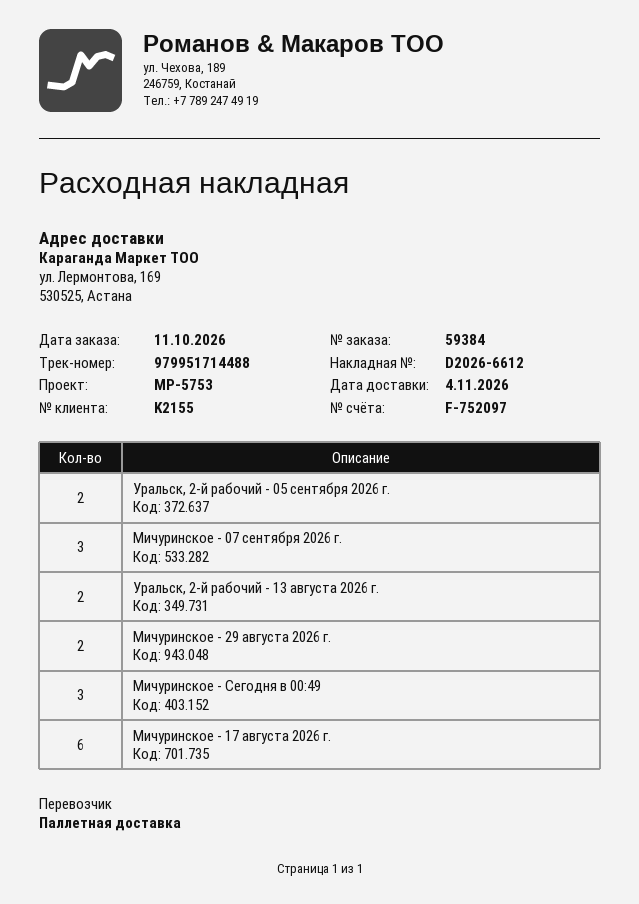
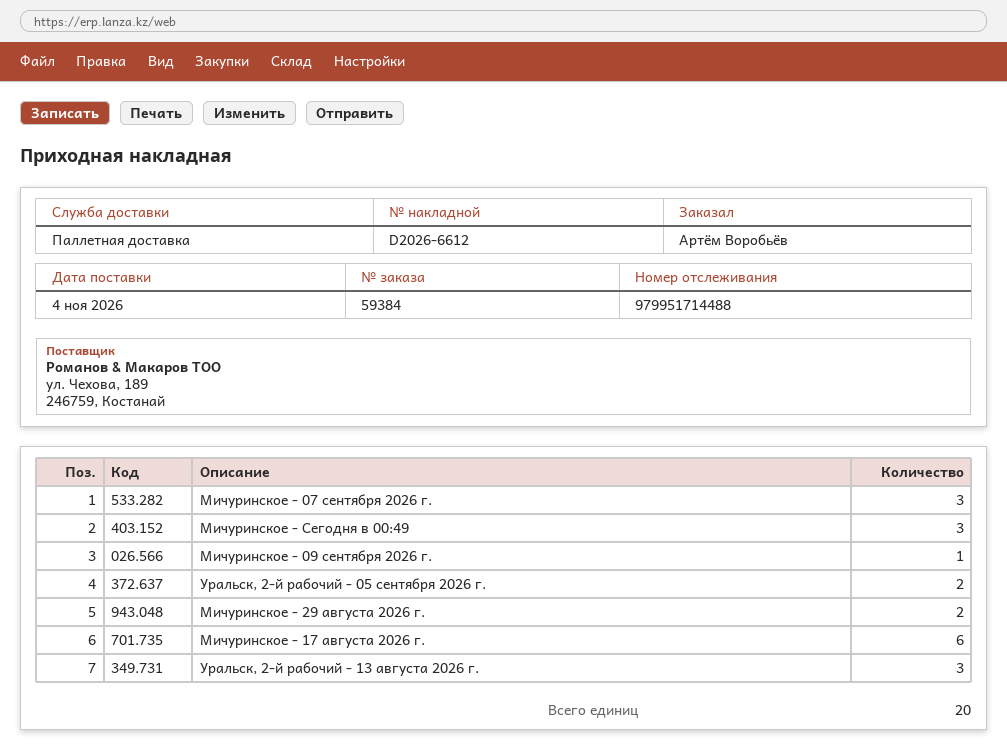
Уральск, 2-й рабочий - 13 августа 2026 г.: 2 -> 3
Мичуринское - 09 сентября 2026 г.: none -> 1

